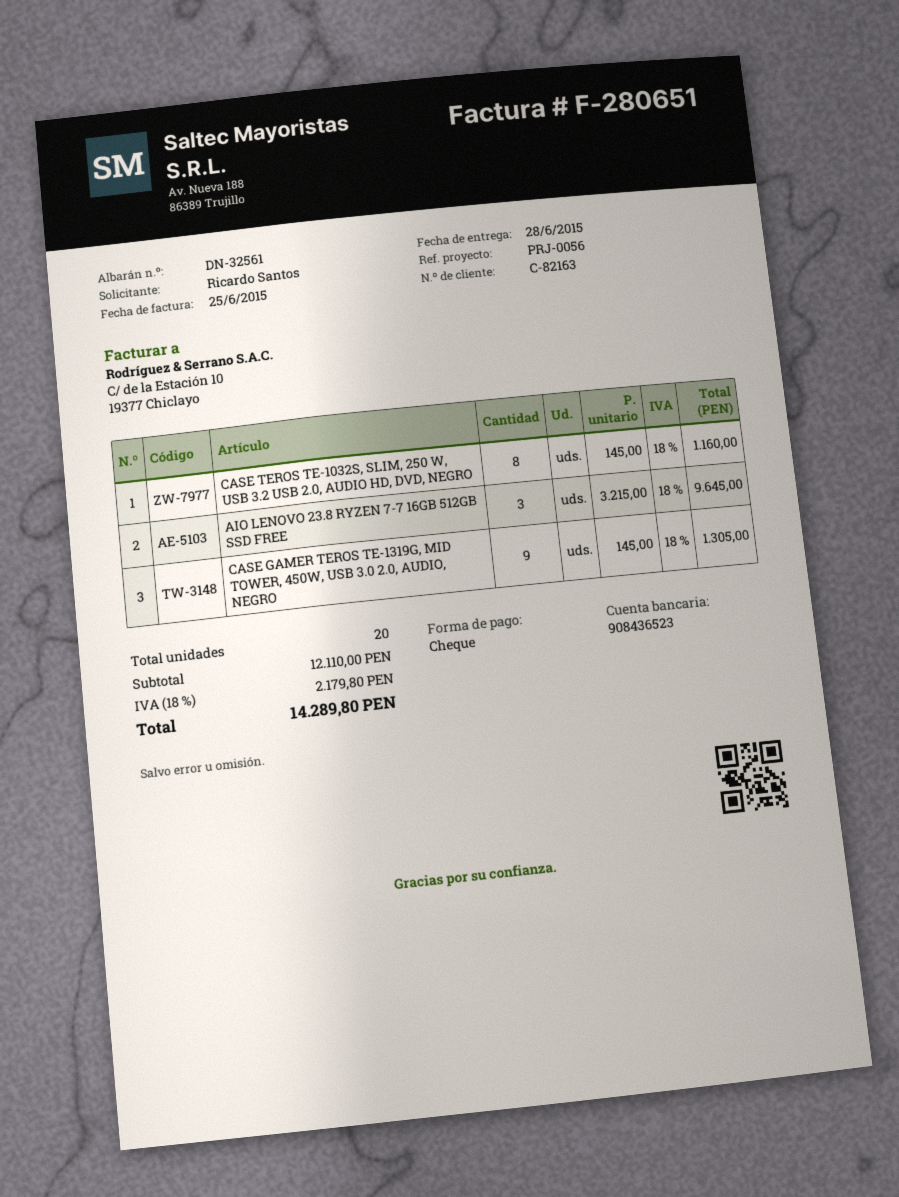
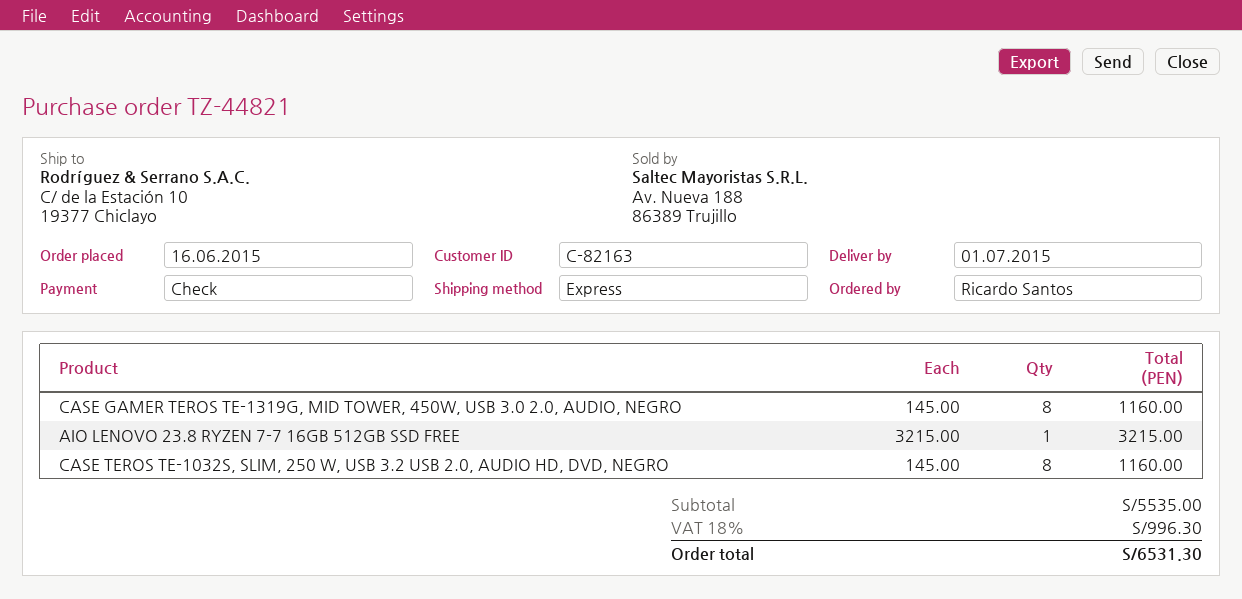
delivery date: 2015-06-28 -> 2015-07-01
AIO LENOVO 23.8 RYZEN 7-7 16GB 512GB SSD FREE: 3 x 3215.00 = 9645.00 -> 1 x 3215.00 = 3215.00
CASE GAMER TEROS TE-1319G, MID TOWER, 450W, USB 3.0 2.0, AUDIO, NEGRO: 9 x 145.00 = 1305.00 -> 8 x 145.00 = 1160.00
subtotal: 12110.00 -> 5535.00
tax: 18% = 2179.80 -> 18% = 996.30
total: 14289.80 -> 6531.30

